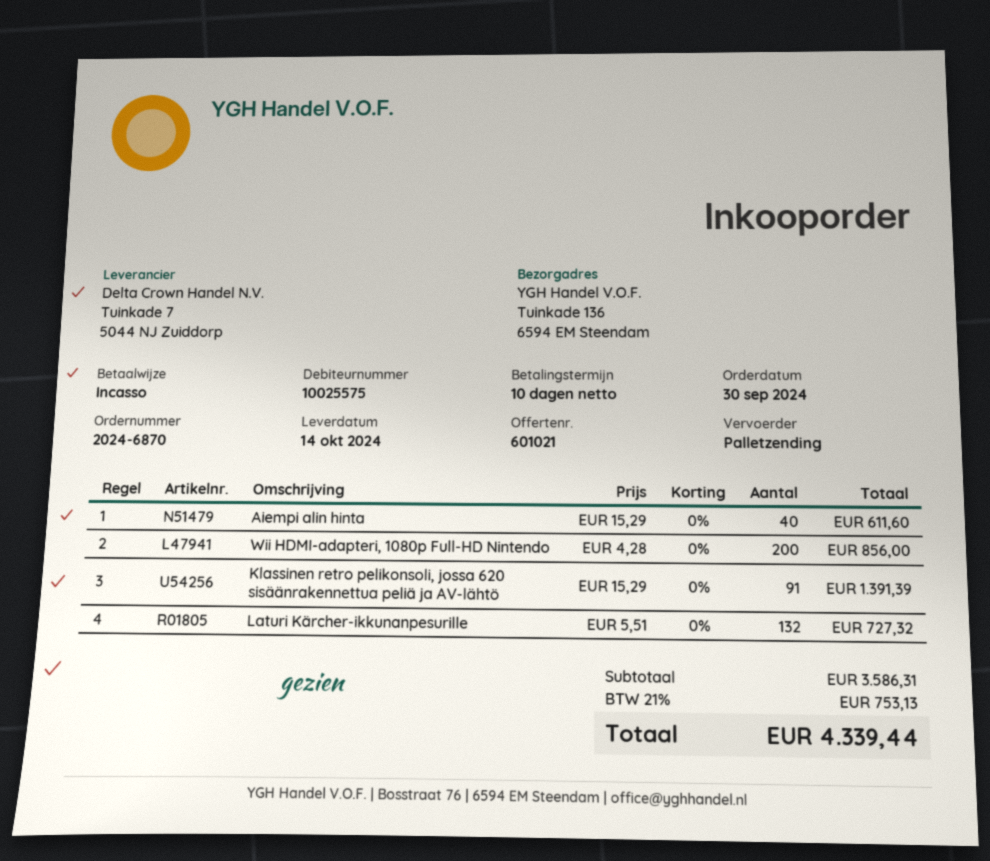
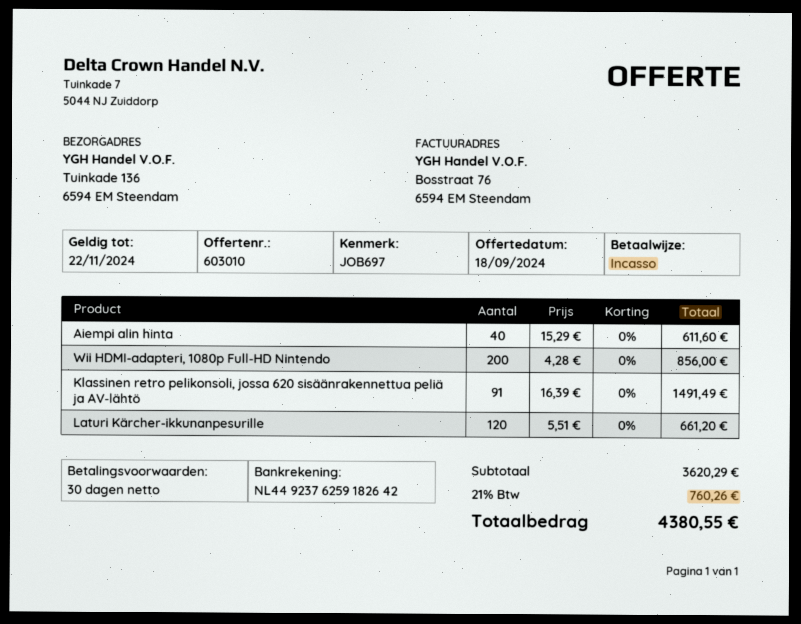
quote number: 601021 -> 603010
payment terms: 10 days -> 30 days
Klassinen retro pelikonsoli, jossa 620 sisäänrakennettua peliä ja AV-lähtö: 91 x 15.29 = 1391.39 -> 91 x 16.39 = 1491.49
Laturi Kärcher-ikkunanpesurille: 132 x 5.51 = 727.32 -> 120 x 5.51 = 661.20
subtotal: 3586.31 -> 3620.29
tax: 21% = 753.13 -> 21% = 760.26
total: 4339.44 -> 4380.55

